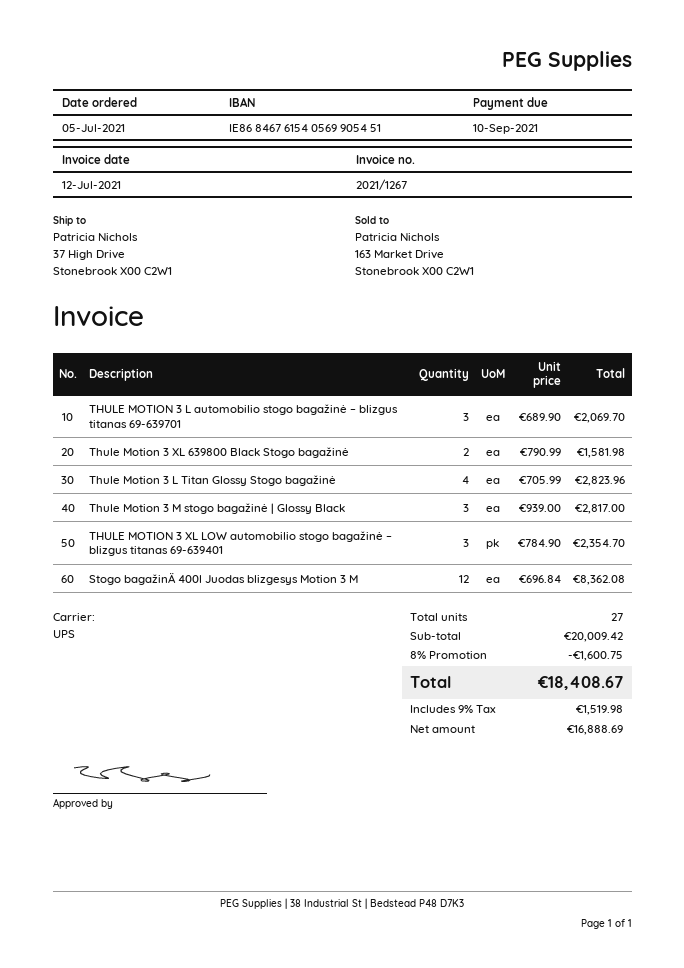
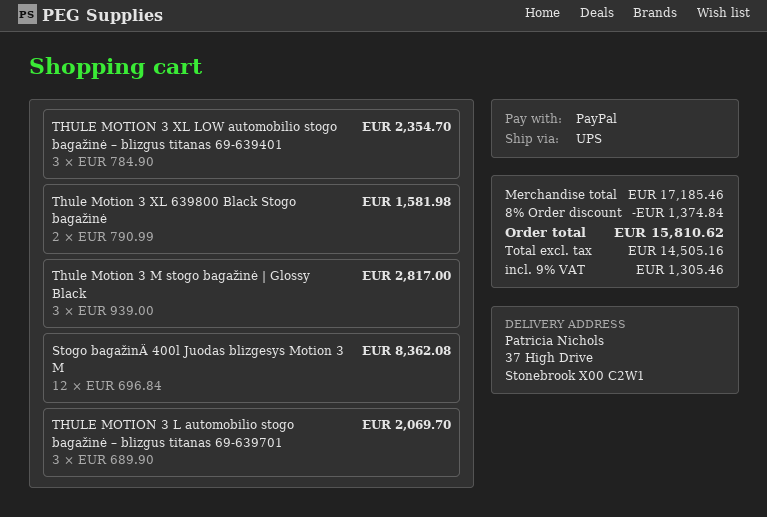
Thule Motion 3 L Titan Glossy Stogo bagažinė: 4 x 705.99 = 2823.96 -> none
subtotal: 20009.42 -> 17185.46
discount: 8% = 1600.75 -> 8% = 1374.84
net: 16888.69 -> 14505.16
tax: 9% = 1519.98 -> 9% = 1305.46
total: 18408.67 -> 15810.62

